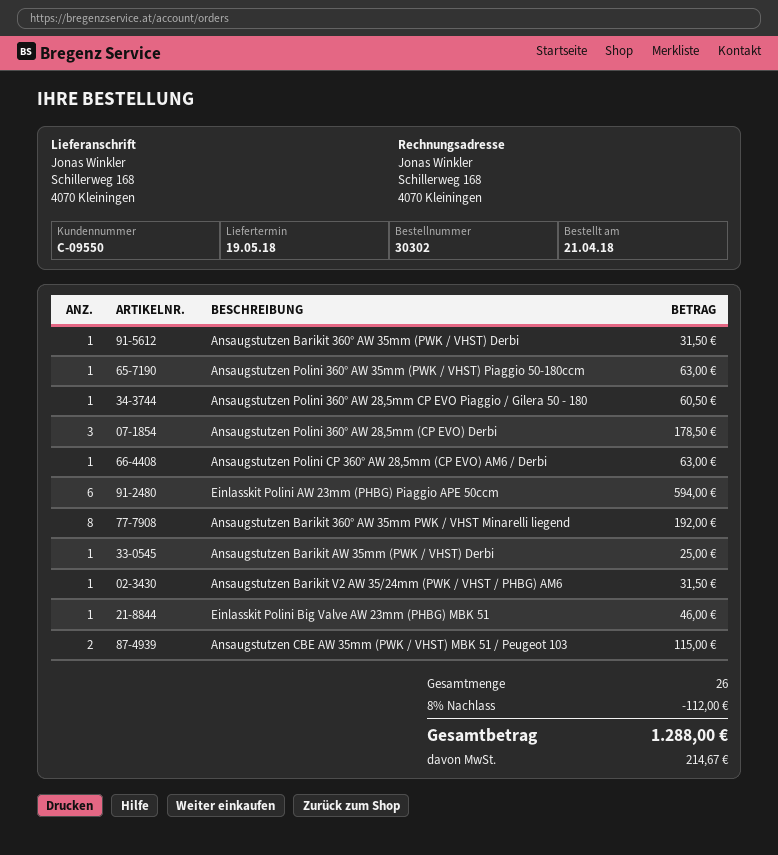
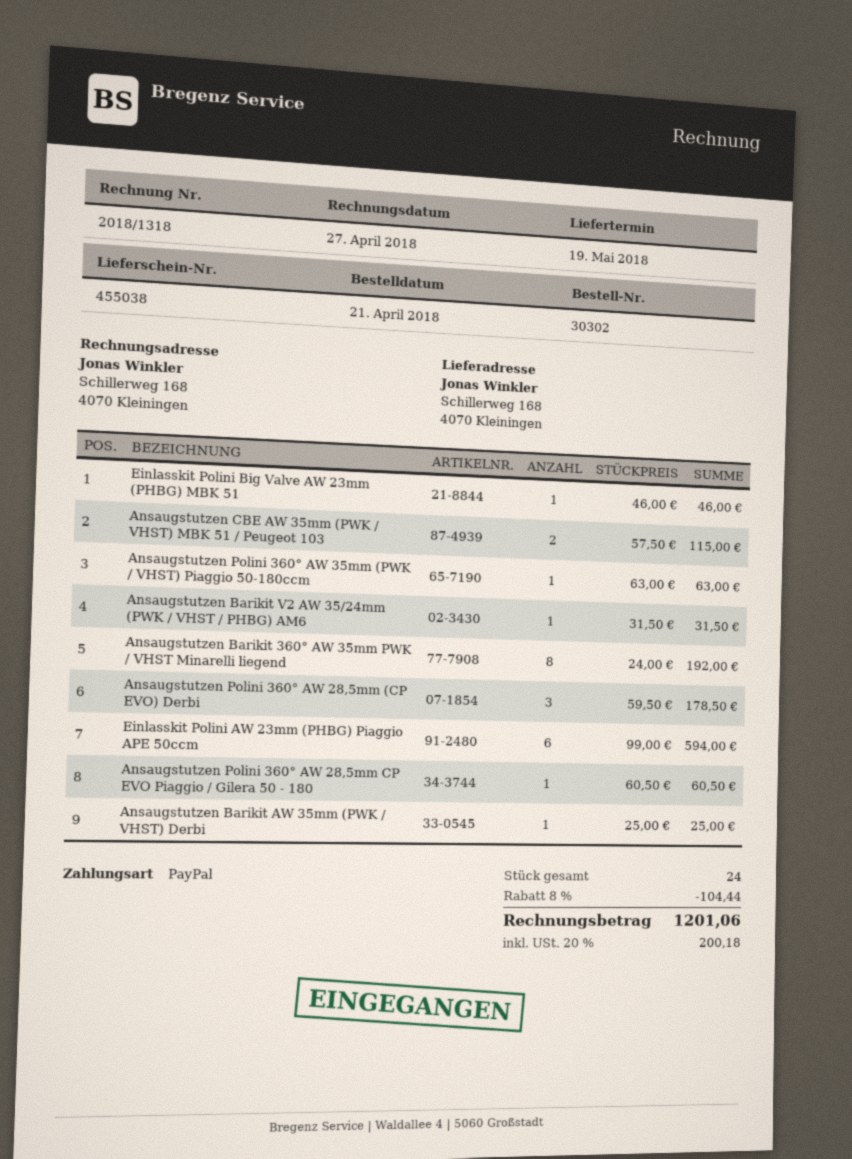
Ansaugstutzen Barikit 360° AW 35mm (PWK / VHST) Derbi: 1 for 31.50 -> none
Ansaugstutzen Polini CP 360° AW 28,5mm (CP EVO) AM6 / Derbi: 1 for 63.00 -> none
total quantity: 26 -> 24
discount: 8% = 112.00 -> 8% = 104.44
tax: 214.67 -> 200.18
total: 1288.00 -> 1201.06

